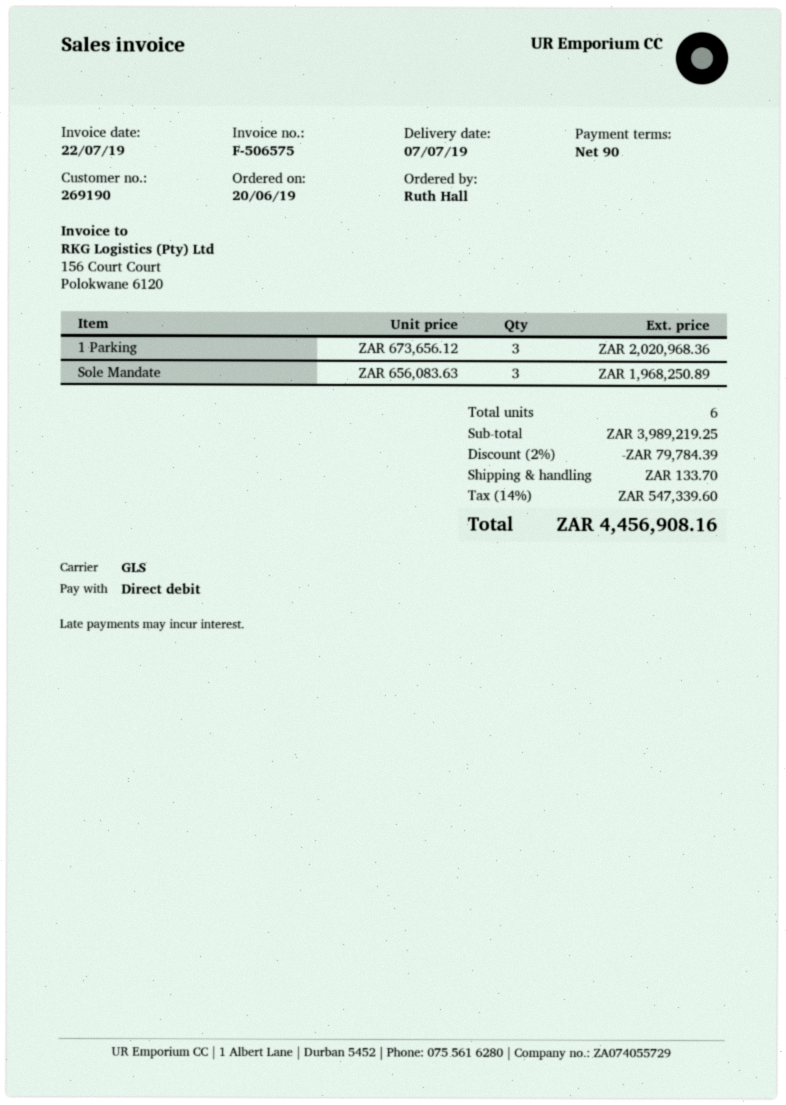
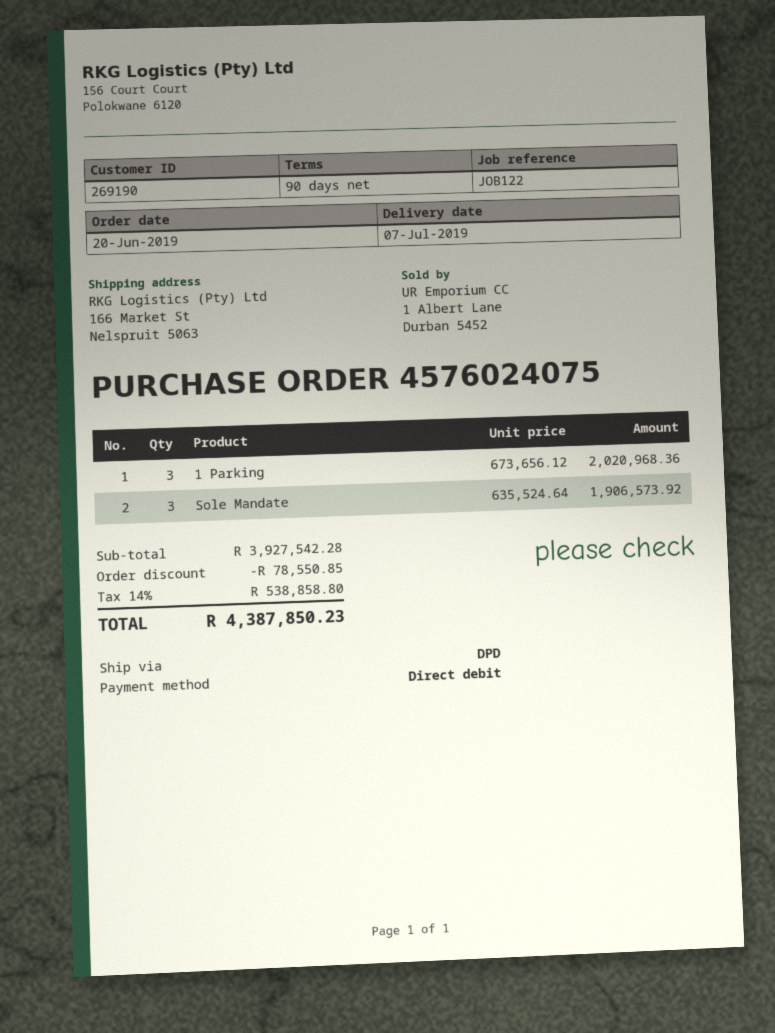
shipping method: GLS -> DPD
Sole Mandate: 3 x 656083.63 = 1968250.89 -> 3 x 635524.64 = 1906573.92
subtotal: 3989219.25 -> 3927542.28
discount: 79784.39 -> 78550.85
shipping: 133.70 -> none
tax: 14% = 547339.60 -> 14% = 538858.80
total: 4456908.16 -> 4387850.23

